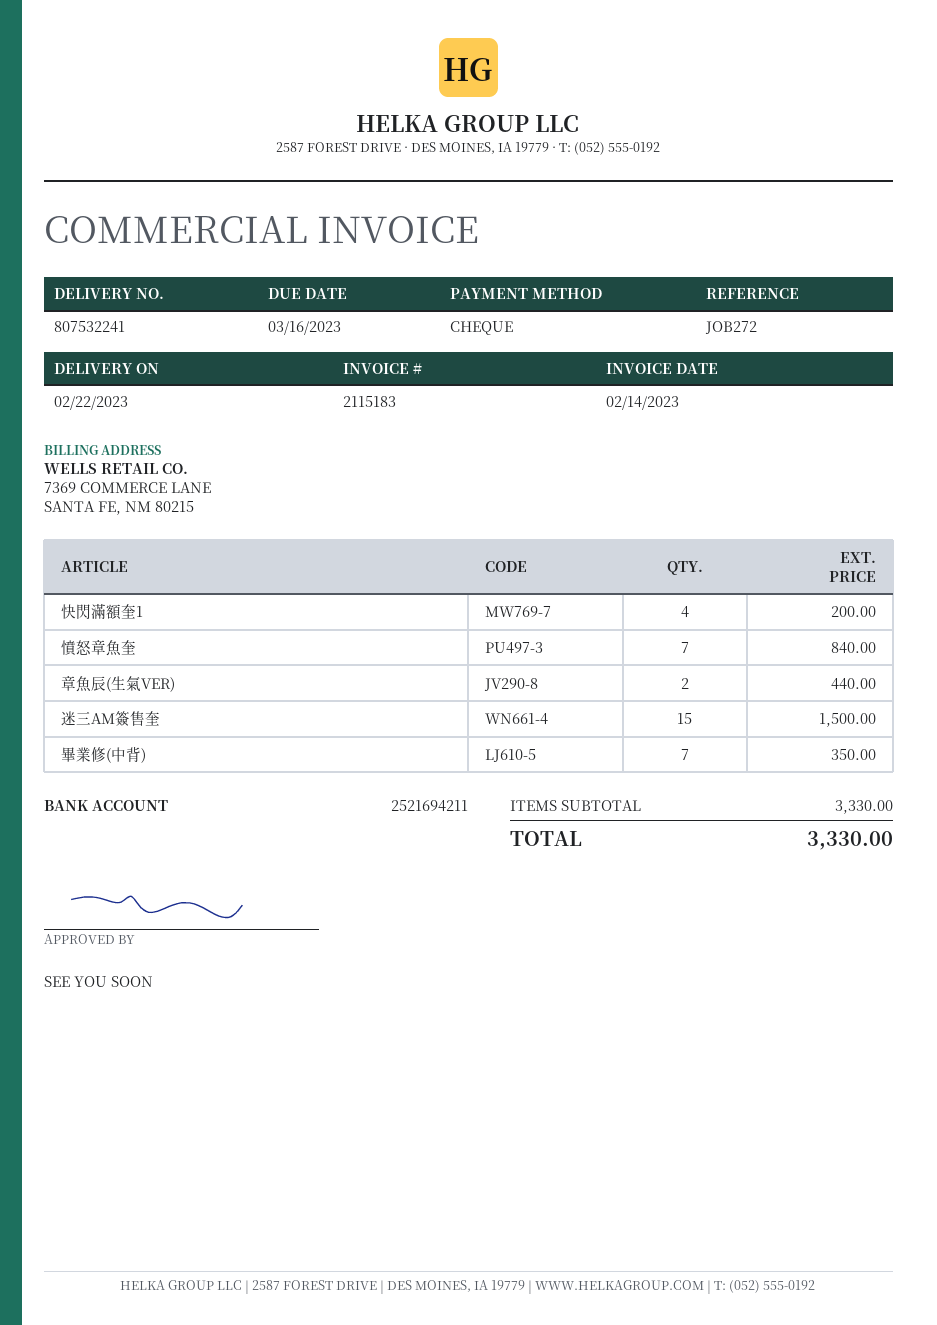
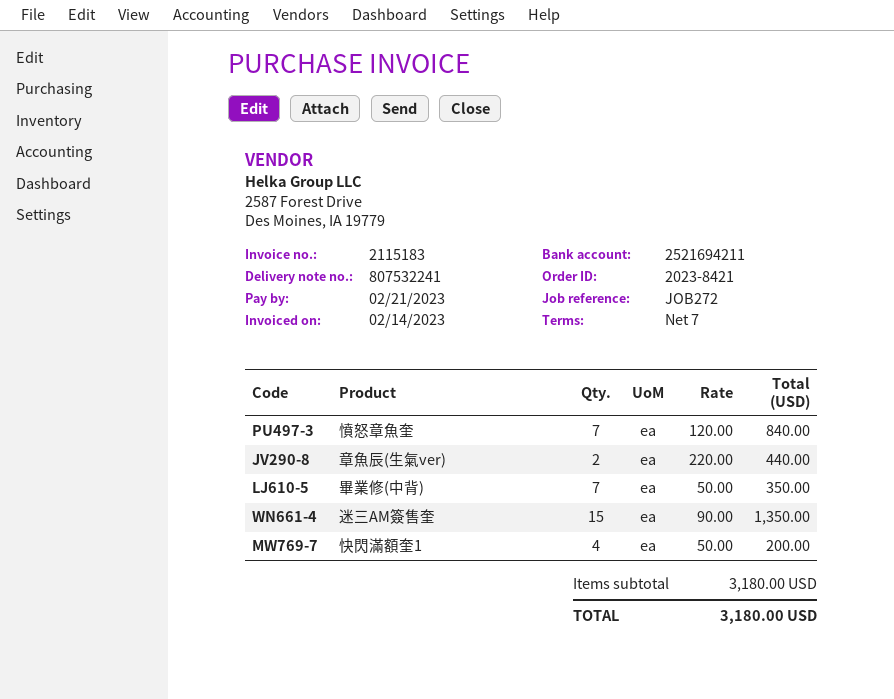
due date: 2023-03-16 -> 2023-02-21
迷三AM簽售奎: 15 for 1500.00 -> 15 for 1350.00
subtotal: 3330.00 -> 3180.00
total: 3330.00 -> 3180.00

